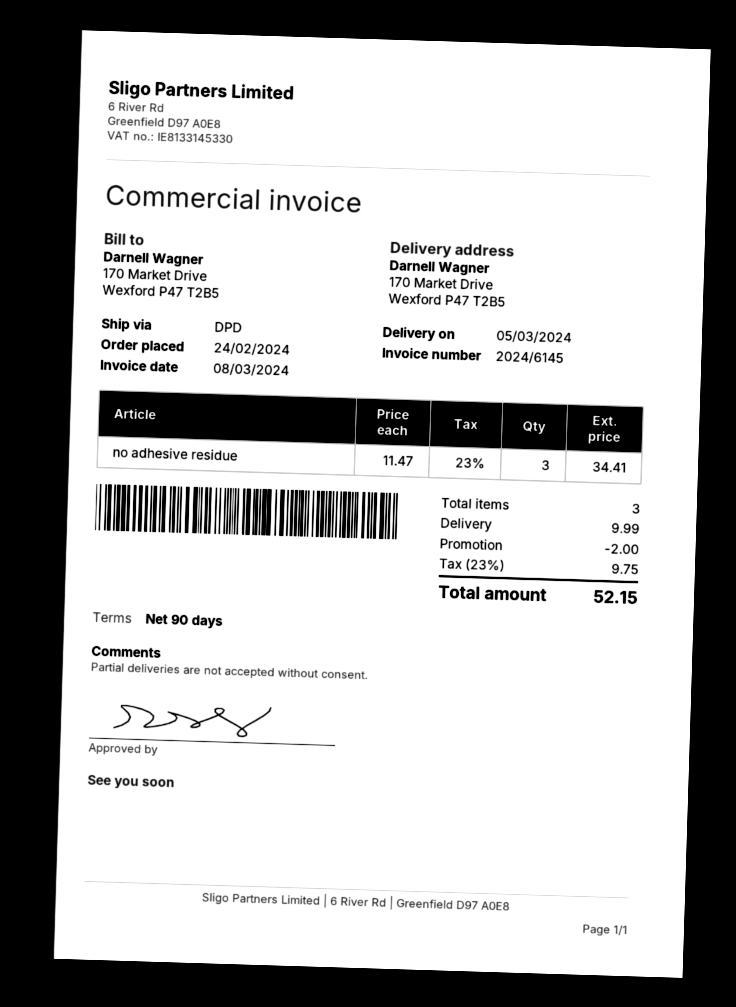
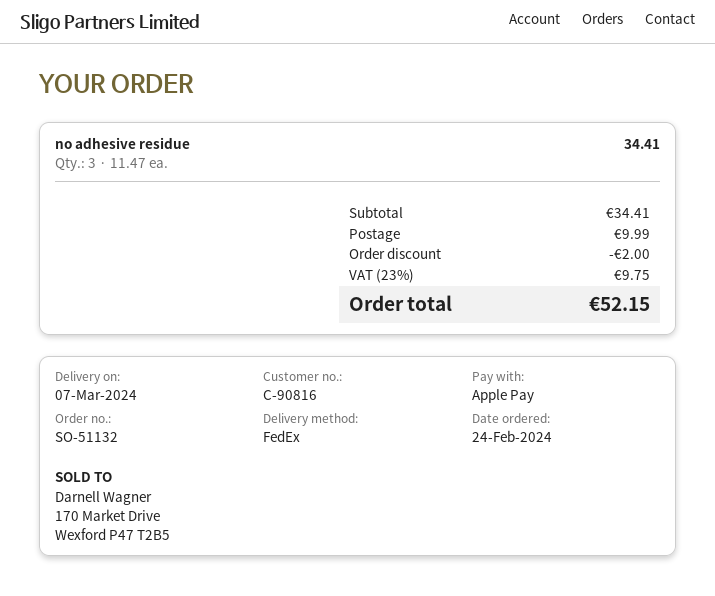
delivery date: 2024-03-05 -> 2024-03-07
shipping method: DPD -> FedEx

